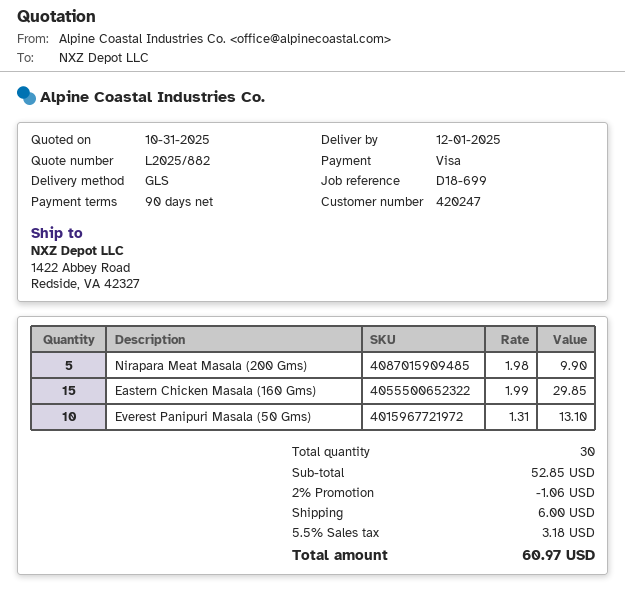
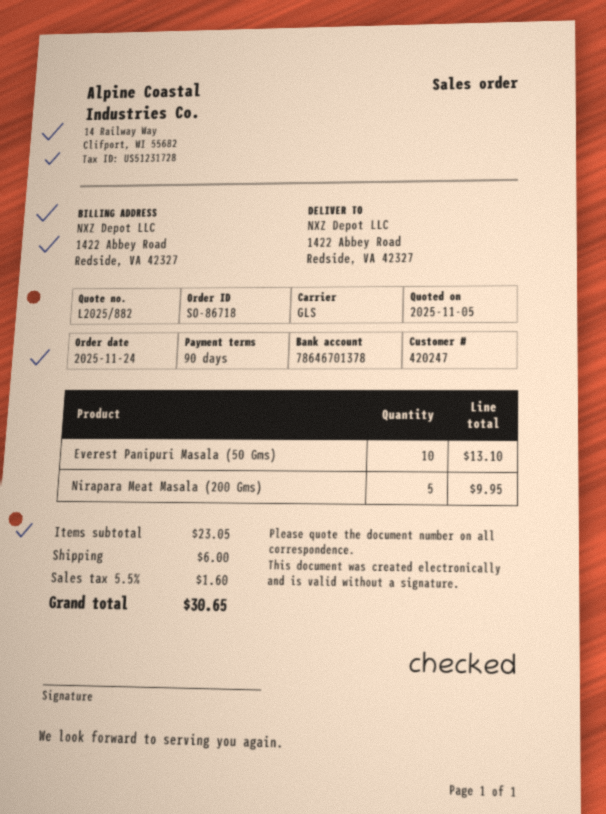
quote date: 2025-10-31 -> 2025-11-05
Nirapara Meat Masala (200 Gms): 5 for 9.90 -> 5 for 9.95
Eastern Chicken Masala (160 Gms): 15 for 29.85 -> none
subtotal: 52.85 -> 23.05
discount: 2% = 1.06 -> none
tax: 5.5% = 3.18 -> 5.5% = 1.60
total: 60.97 -> 30.65

